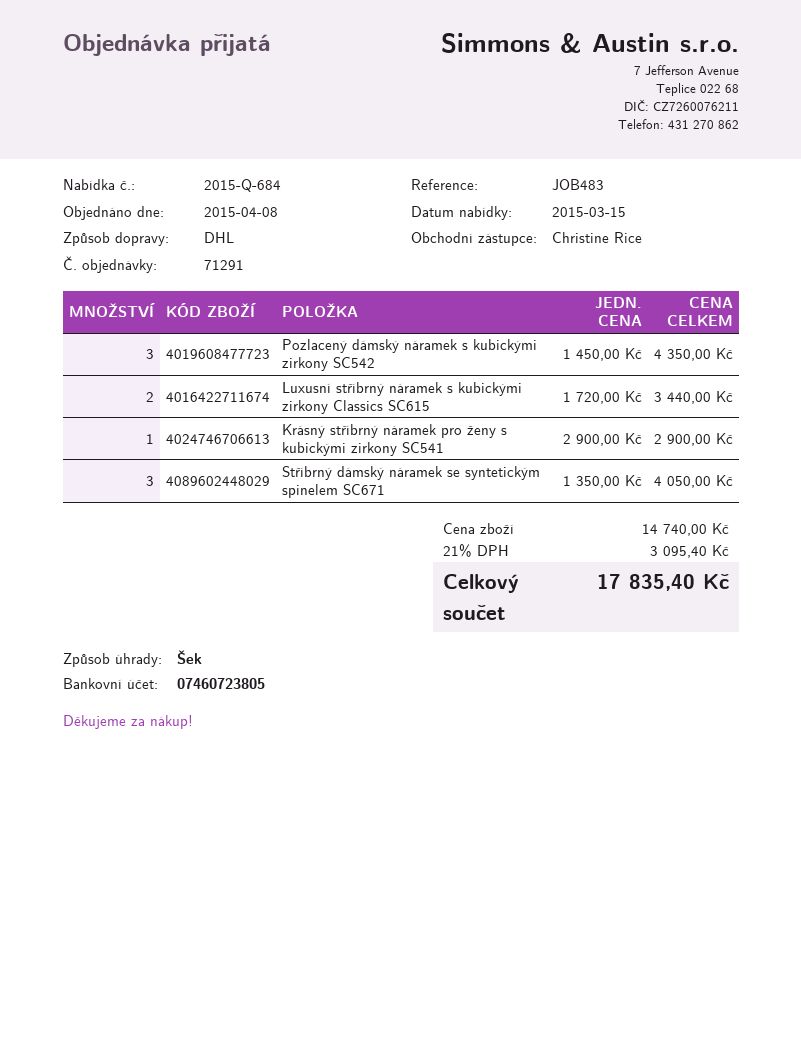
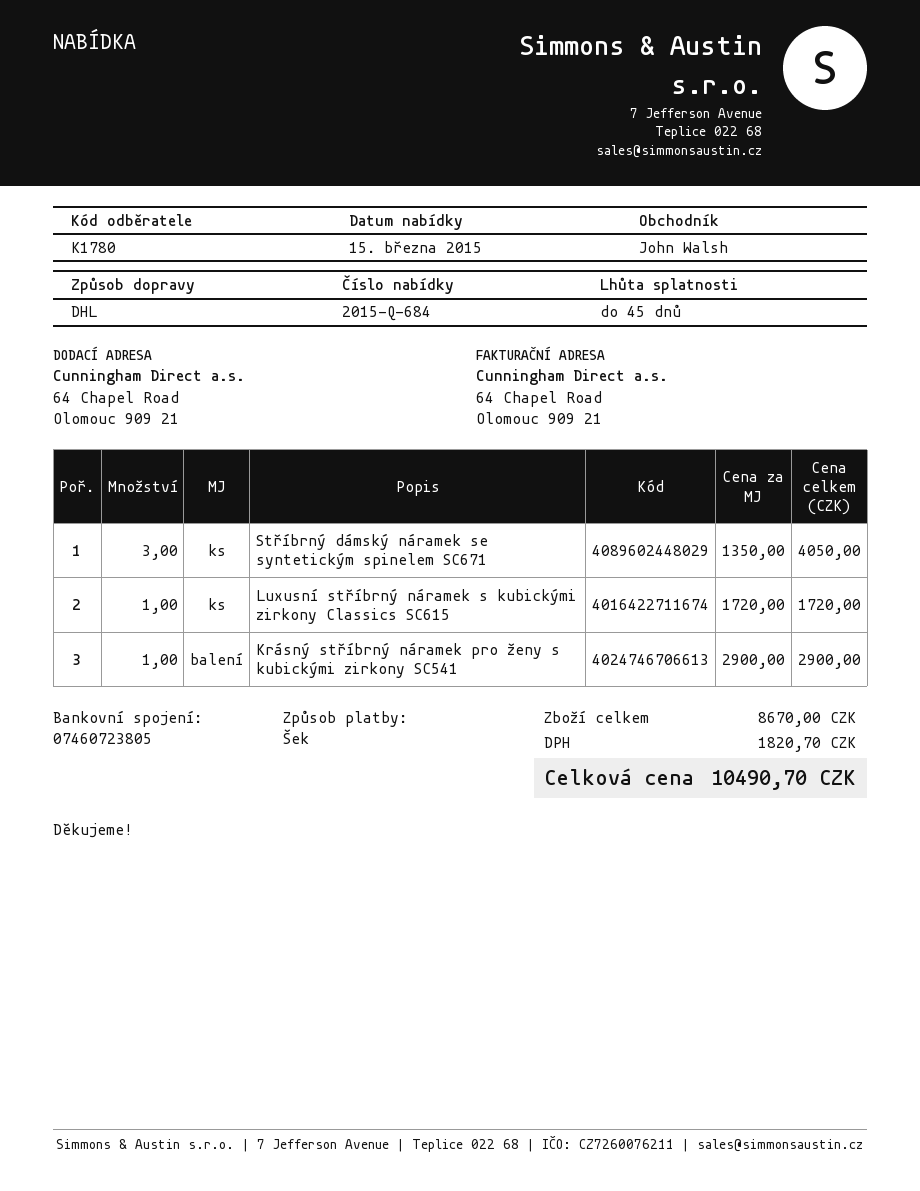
sales rep: Christine Rice -> John Walsh
Pozlacený dámský náramek s kubickými zirkony SC542: 3 x 1450.00 = 4350.00 -> none
Luxusní stříbrný náramek s kubickými zirkony Classics SC615: 2 x 1720.00 = 3440.00 -> 1 x 1720.00 = 1720.00
subtotal: 14740.00 -> 8670.00
tax: 3095.40 -> 1820.70
total: 17835.40 -> 10490.70

